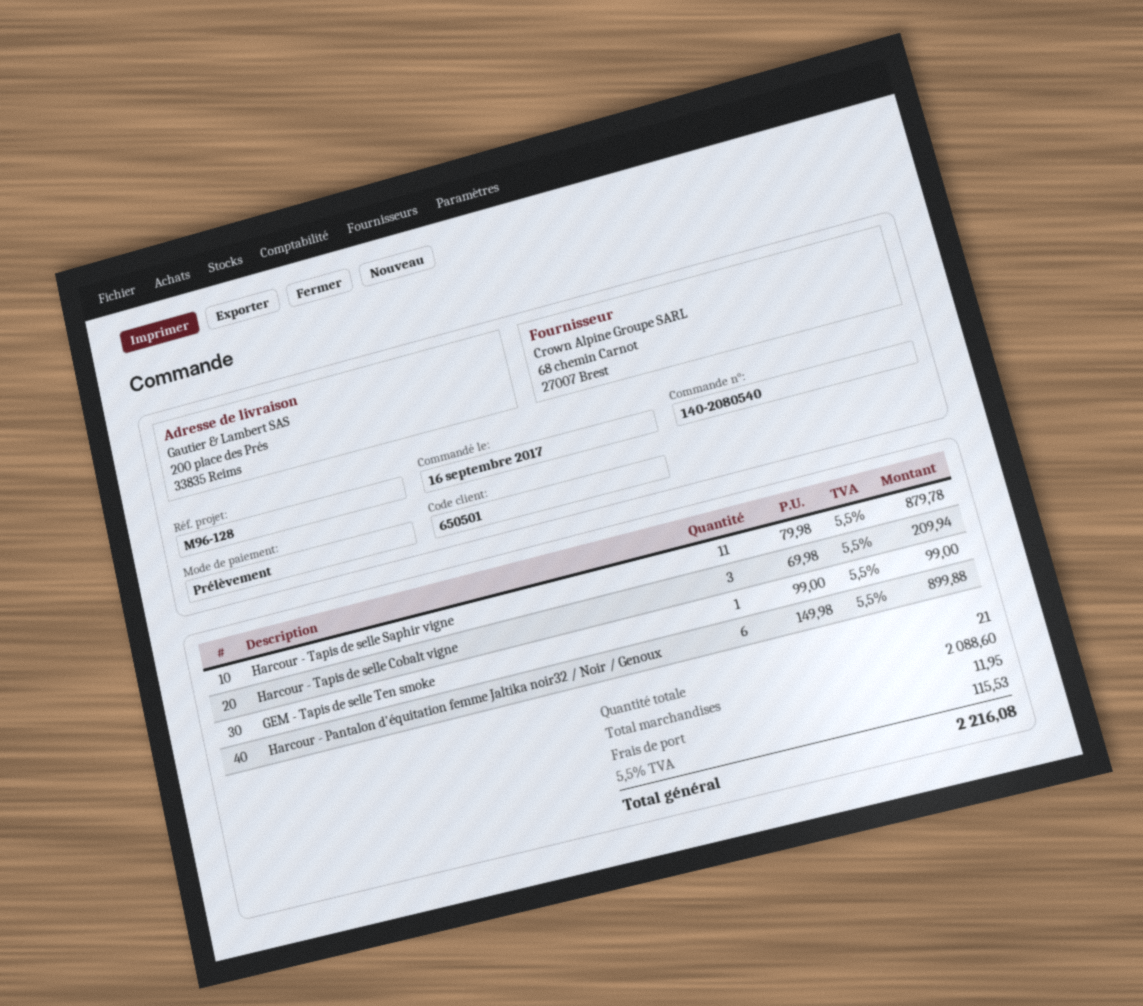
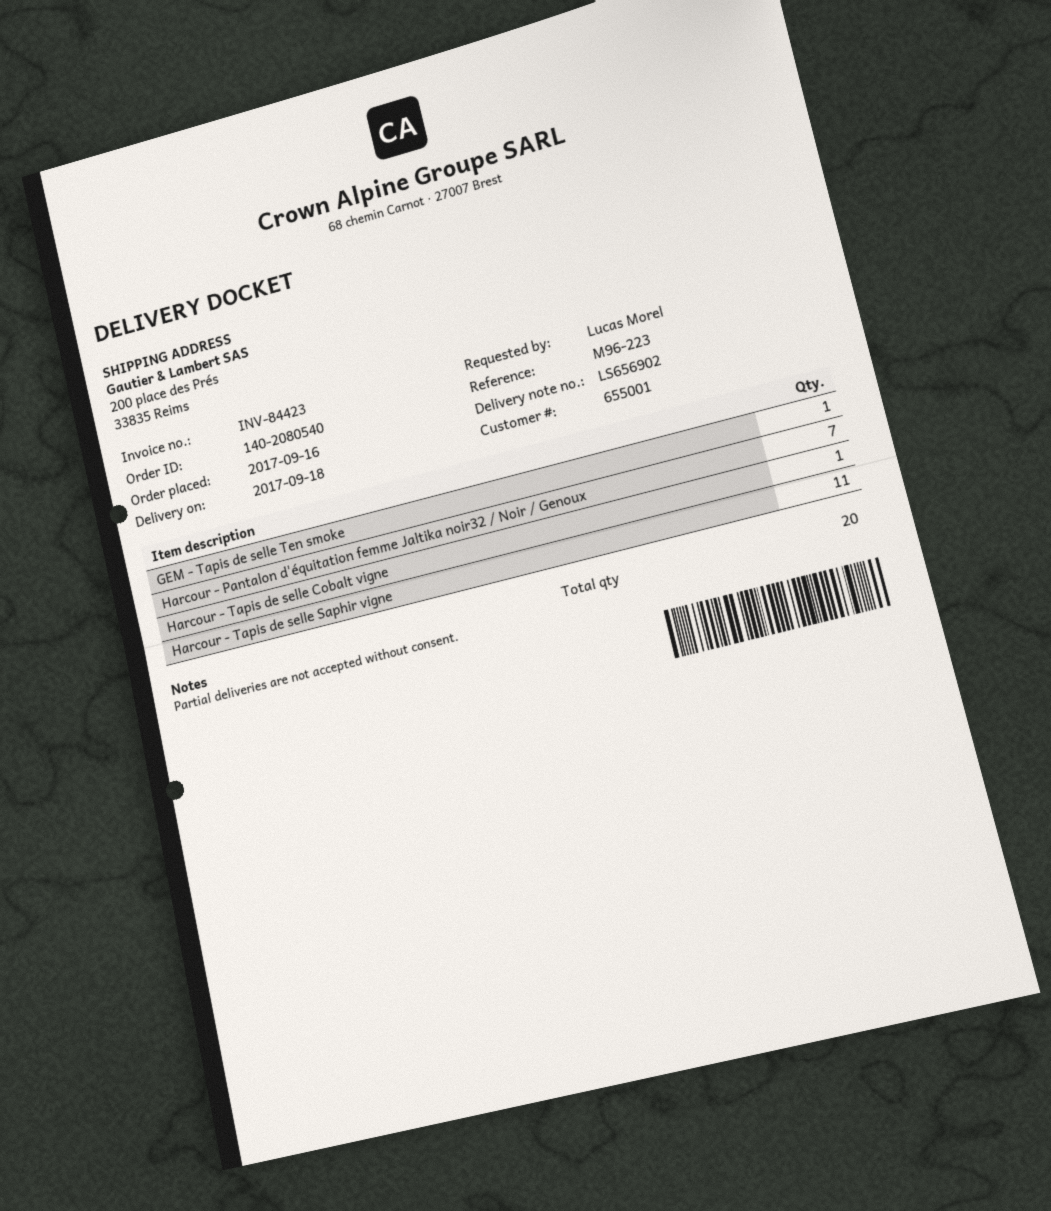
customer number: 650501 -> 655001
reference: M96-128 -> M96-223
Harcour - Tapis de selle Cobalt vigne: 3 -> 1
Harcour - Pantalon d'équitation femme Jaltika noir32 / Noir / Genoux: 6 -> 7
total quantity: 21 -> 20

